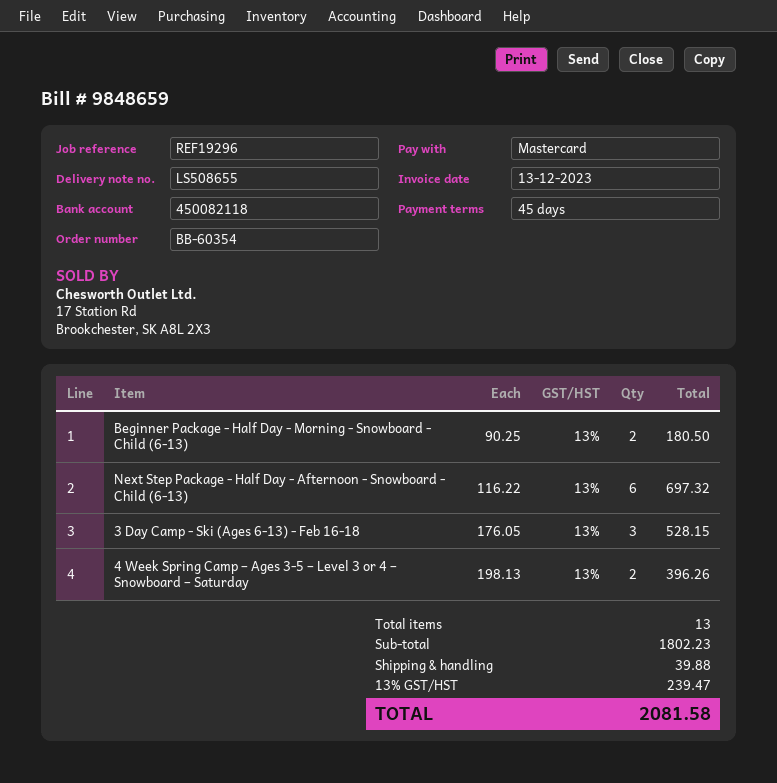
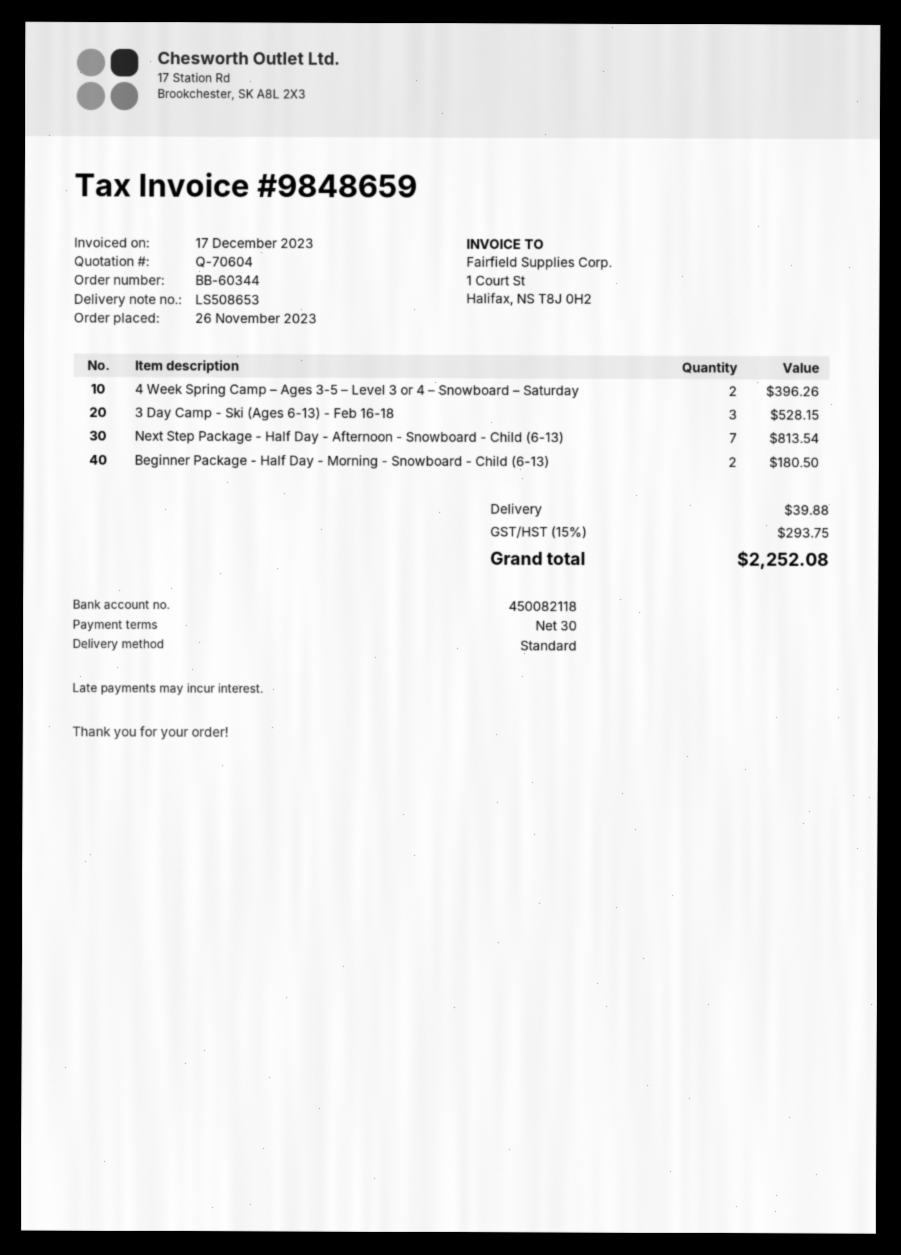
order number: BB-60354 -> BB-60344
delivery note number: LS508655 -> LS508653
invoice date: 2023-12-13 -> 2023-12-17
payment terms: 45 days -> 30 days
Next Step Package - Half Day - Afternoon - Snowboard - Child (6-13): 6 for 697.32 -> 7 for 813.54
tax: 13% = 239.47 -> 15% = 293.75
total: 2081.58 -> 2252.08

